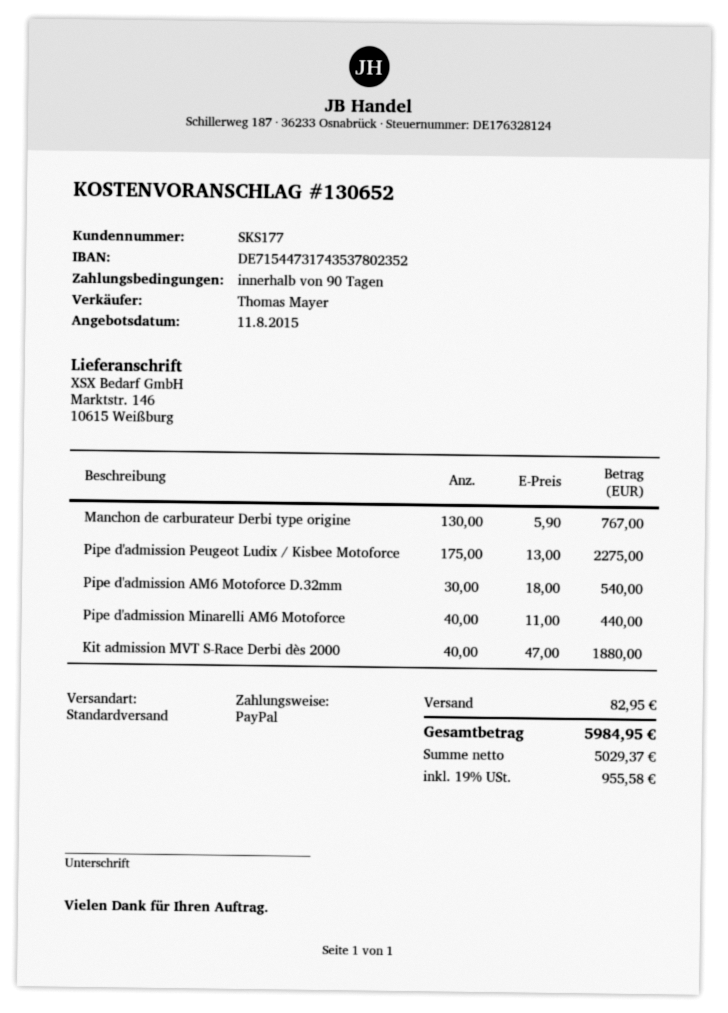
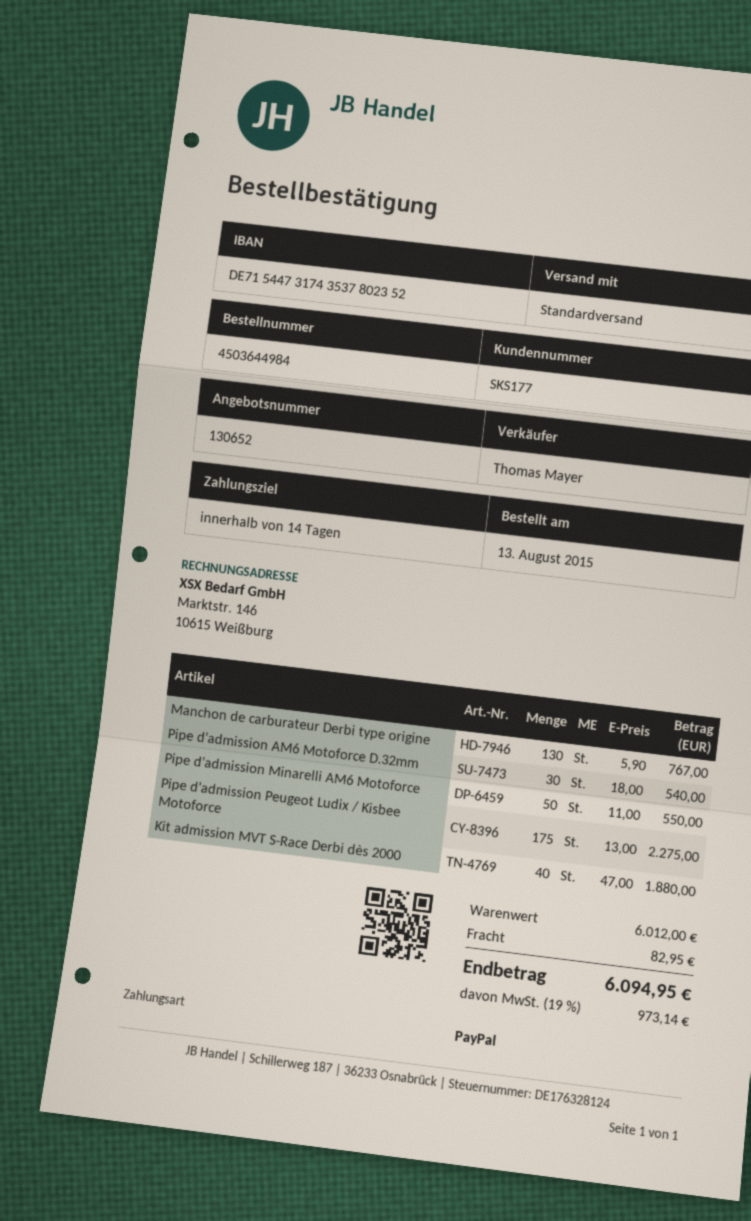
payment terms: 90 days -> 14 days
Pipe d'admission Minarelli AM6 Motoforce: 40 x 11.00 = 440.00 -> 50 x 11.00 = 550.00
tax: 19% = 955.58 -> 19% = 973.14
total: 5984.95 -> 6094.95

